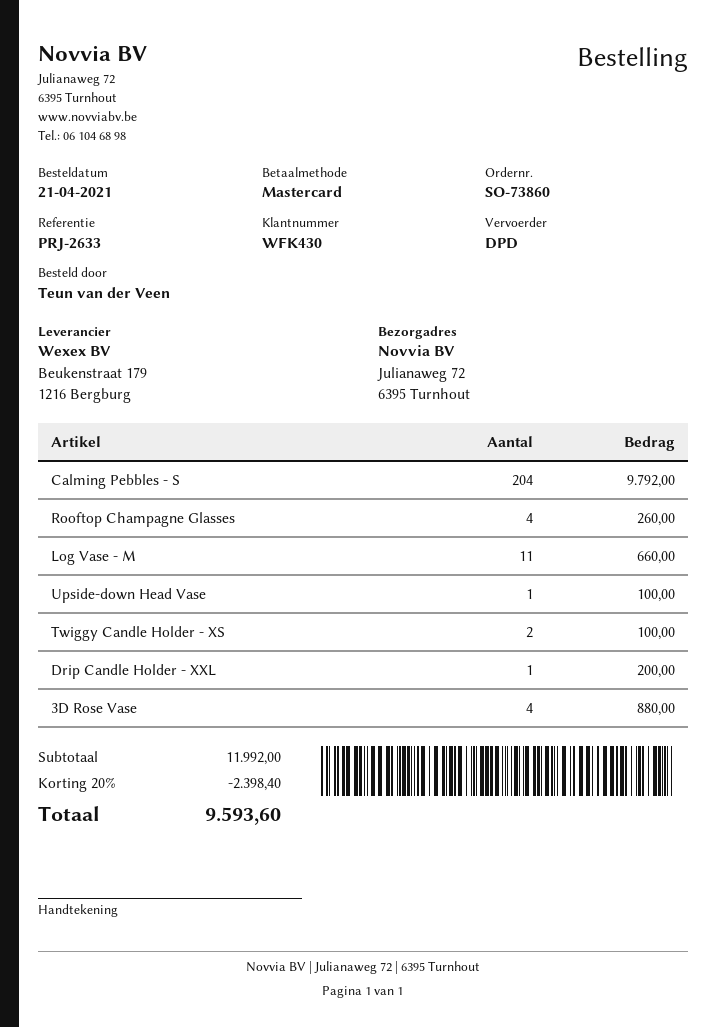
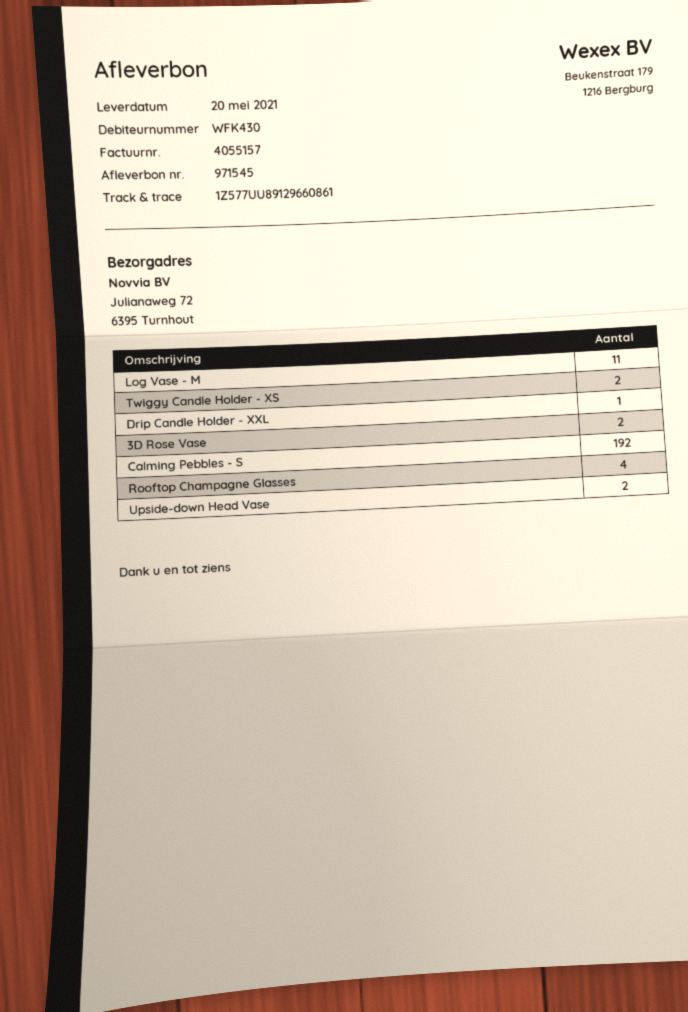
Calming Pebbles - S: 204 -> 192
Upside-down Head Vase: 1 -> 2
3D Rose Vase: 4 -> 2

